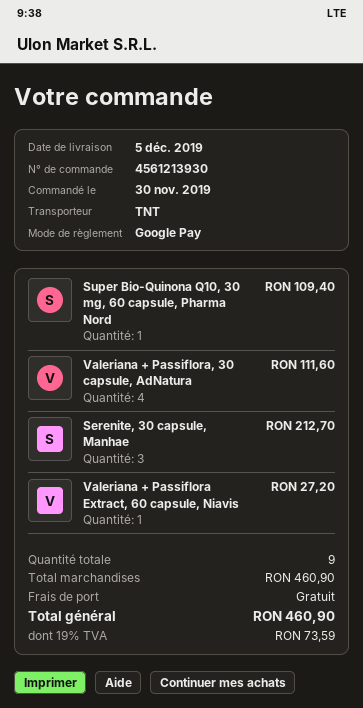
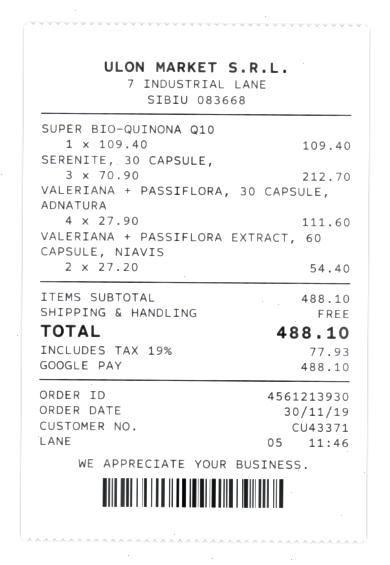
Valeriana + Passiflora Extract, 60 capsule, Niavis: 1 for 27.20 -> 2 for 54.40
subtotal: 460.90 -> 488.10
tax: 19% = 73.59 -> 19% = 77.93
total: 460.90 -> 488.10

